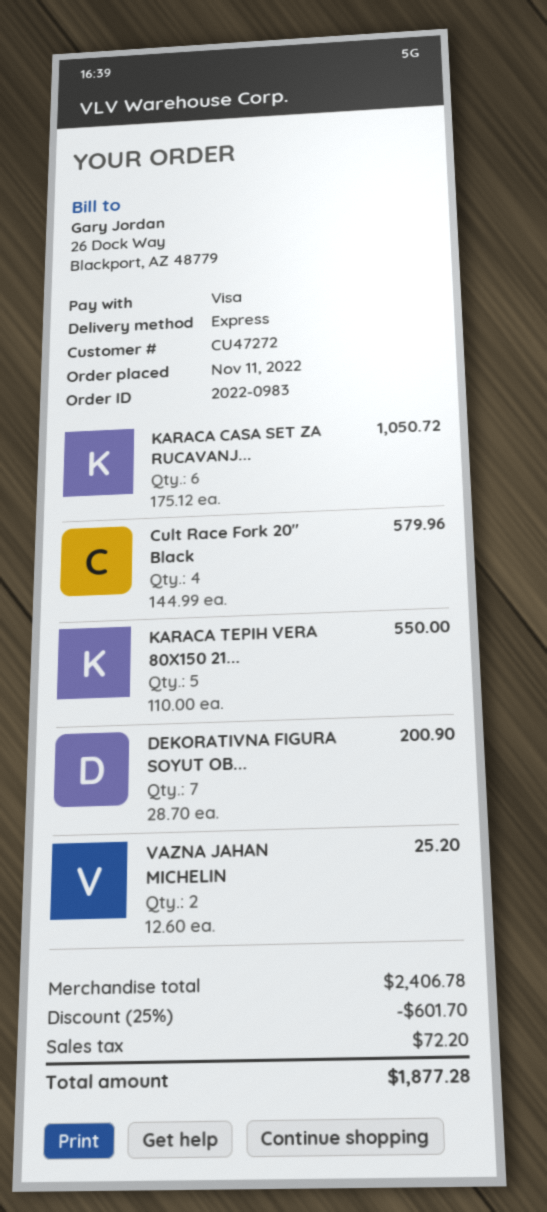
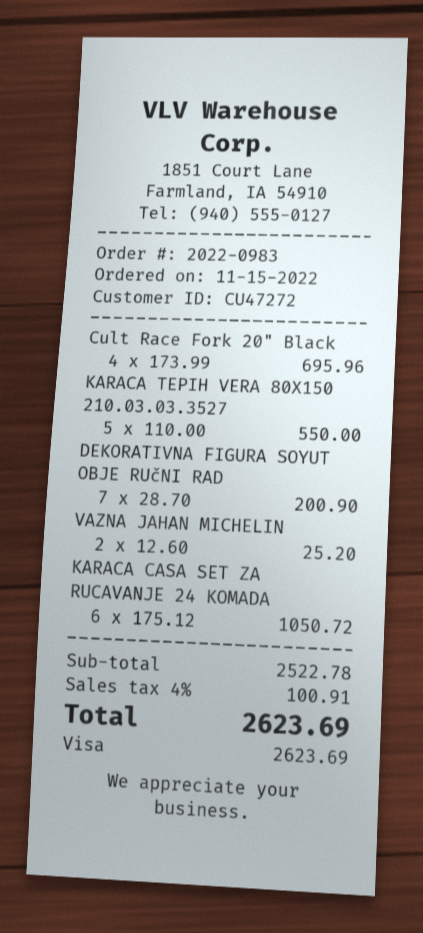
order date: 2022-11-11 -> 2022-11-15
Cult Race Fork 20" Black: 4 x 144.99 = 579.96 -> 4 x 173.99 = 695.96
subtotal: 2406.78 -> 2522.78
discount: 25% = 601.70 -> none
tax: 72.20 -> 100.91
total: 1877.28 -> 2623.69

